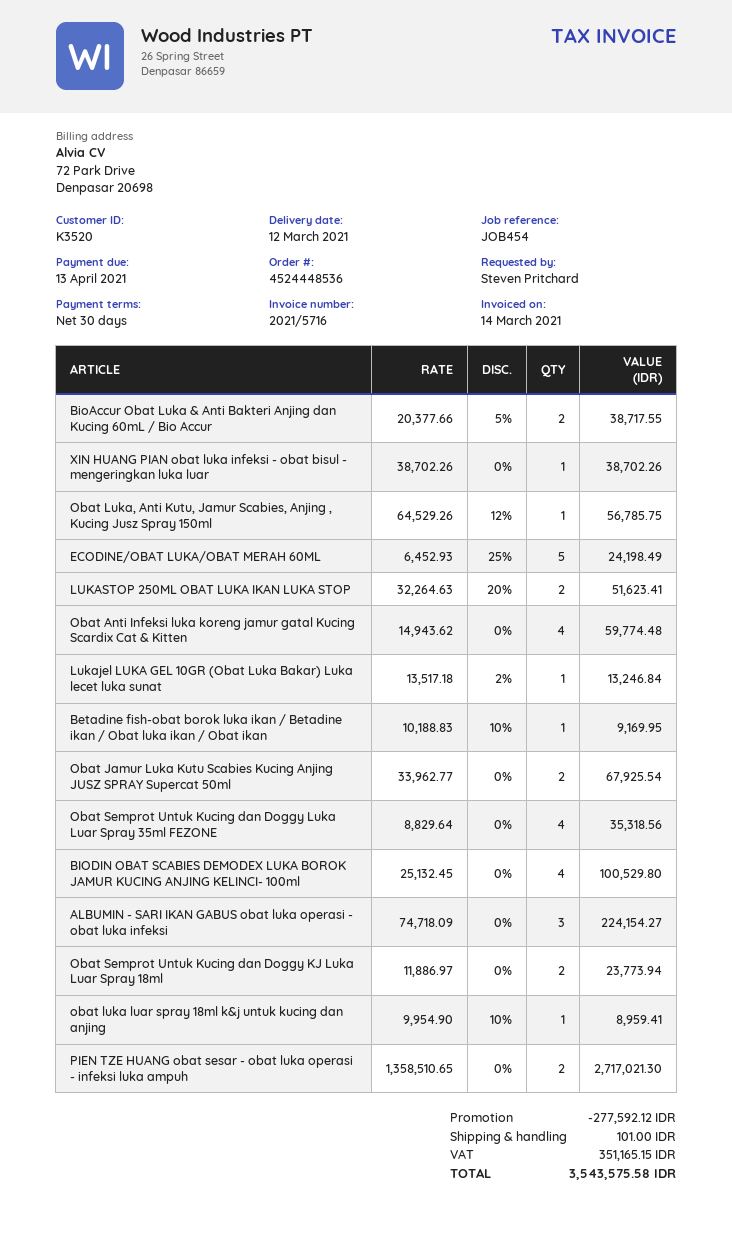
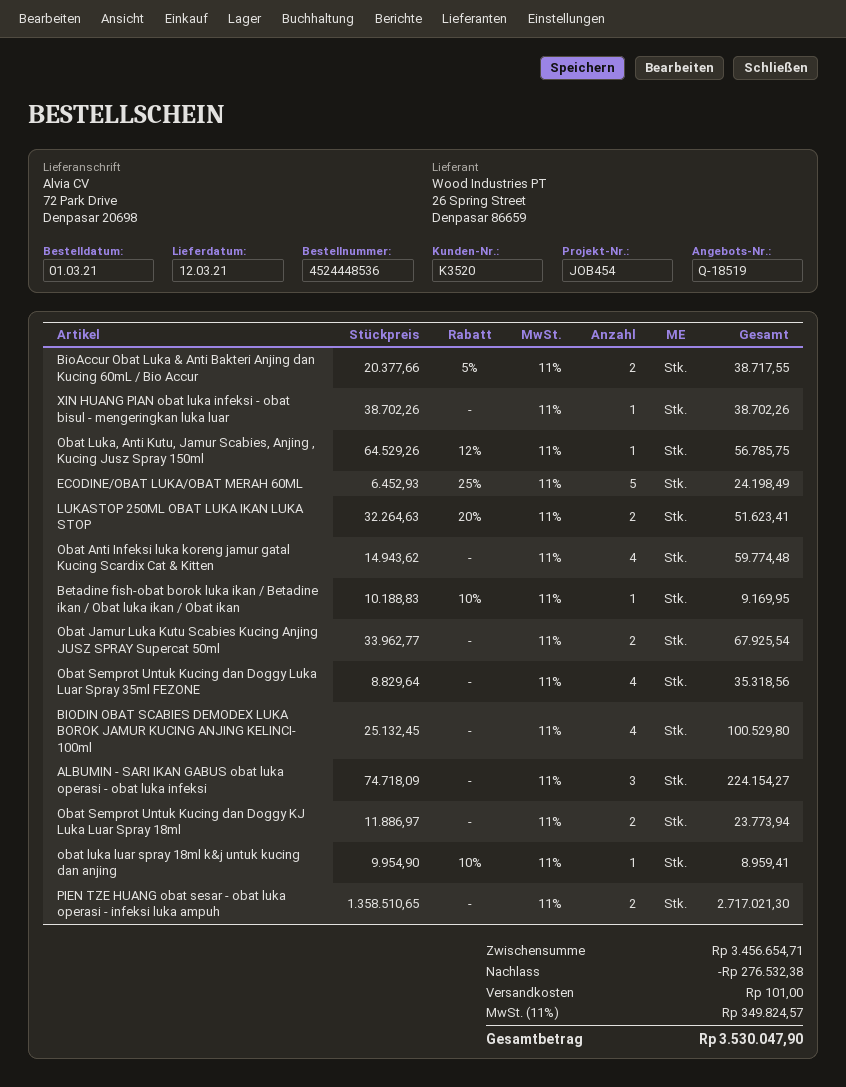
Lukajel LUKA GEL 10GR (Obat Luka Bakar) Luka lecet luka sunat: 1 x 13517.18 - 2% = 13246.84 -> none
discount: 277592.12 -> 276532.38
tax: 351165.15 -> 349824.57
total: 3543575.58 -> 3530047.90

